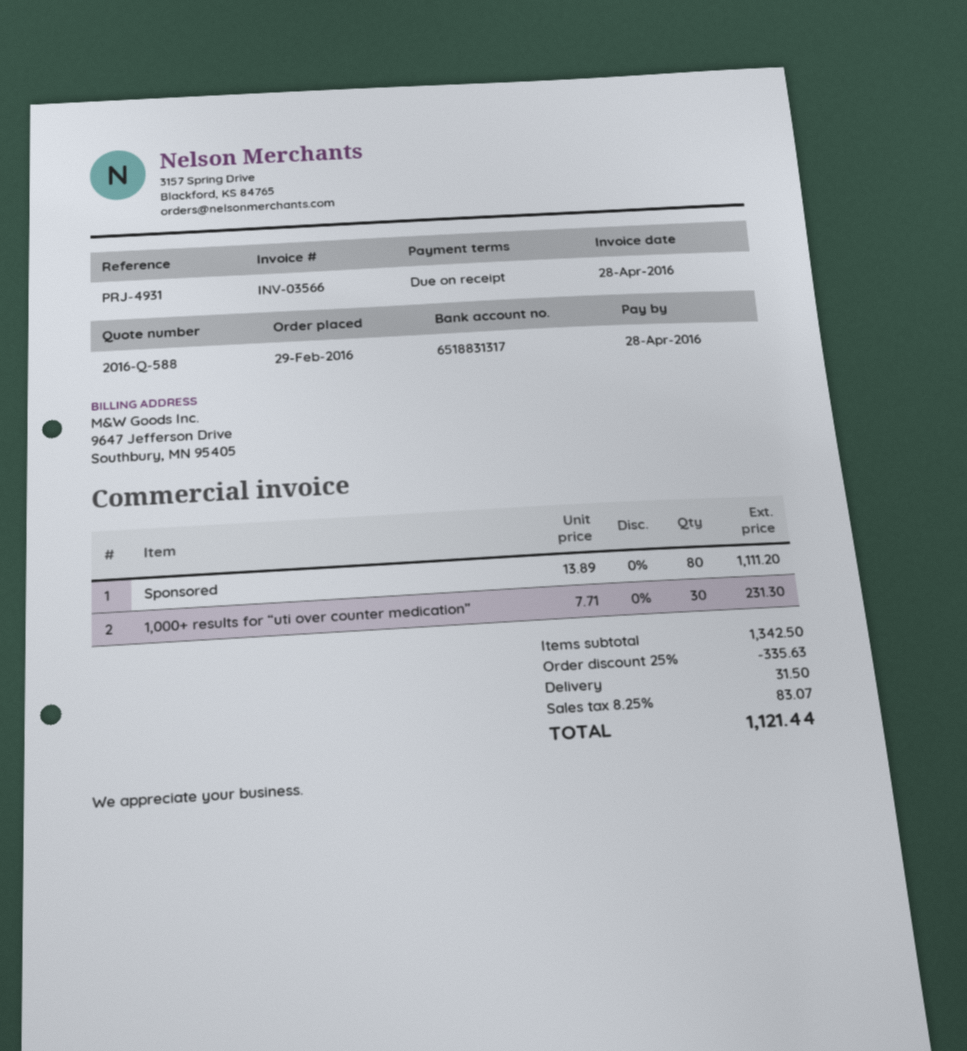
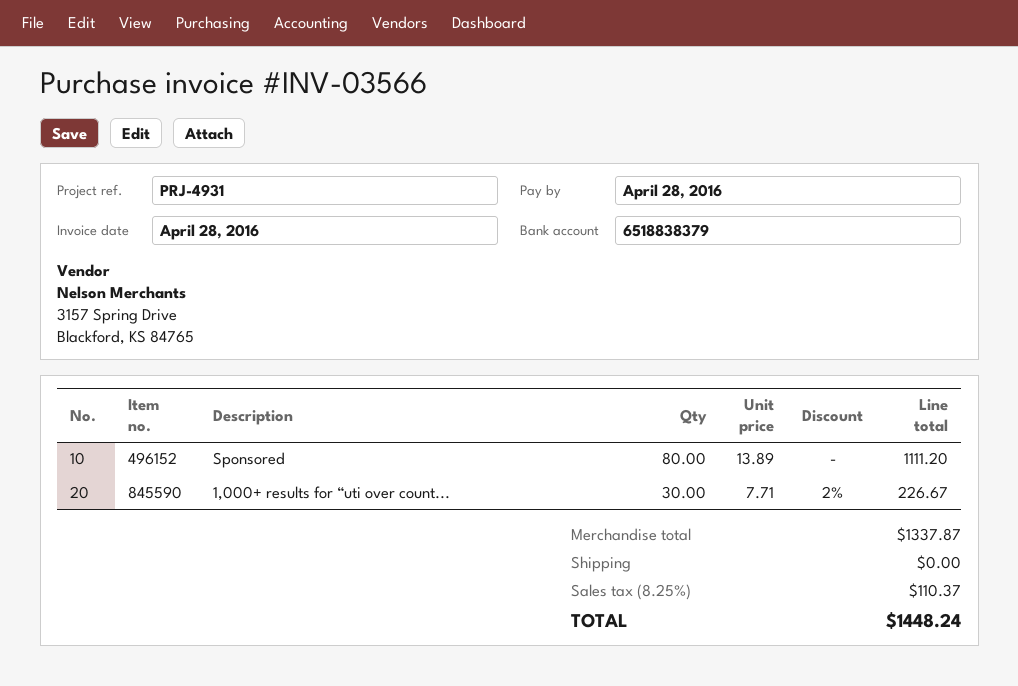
bank account: 6518831317 -> 6518838379
1,000+ results for “uti over counter medication”: 30 x 7.71 = 231.30 -> 30 x 7.71 - 2% = 226.67
subtotal: 1342.50 -> 1337.87
discount: 25% = 335.63 -> none
shipping: 31.50 -> 0.00
tax: 8.25% = 83.07 -> 8.25% = 110.37
total: 1121.44 -> 1448.24

